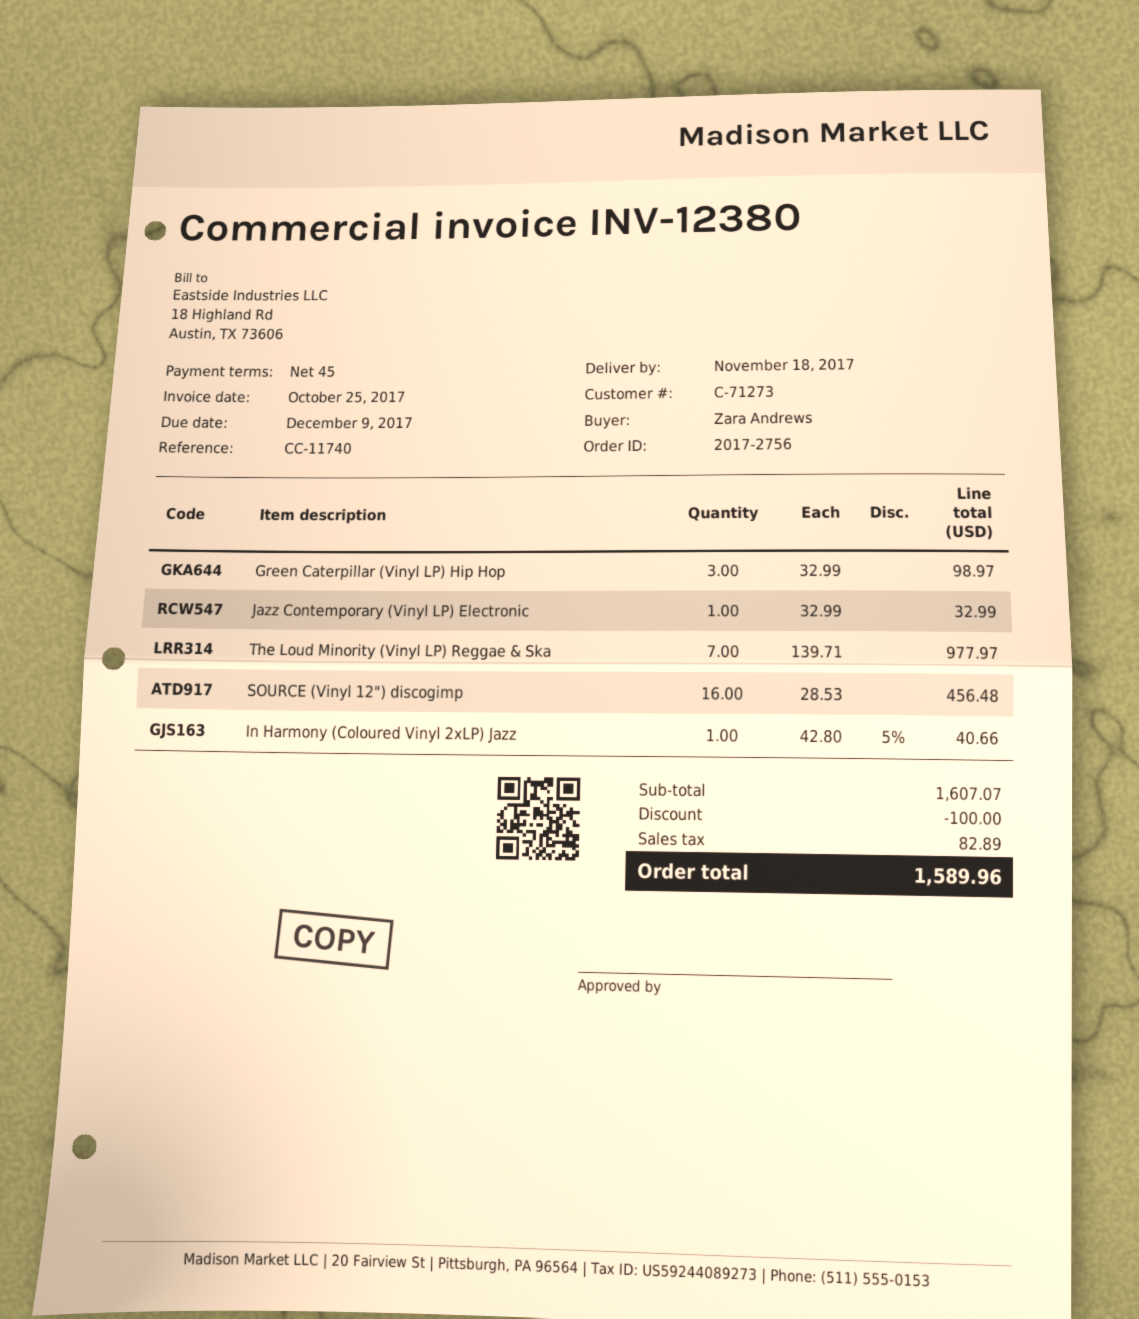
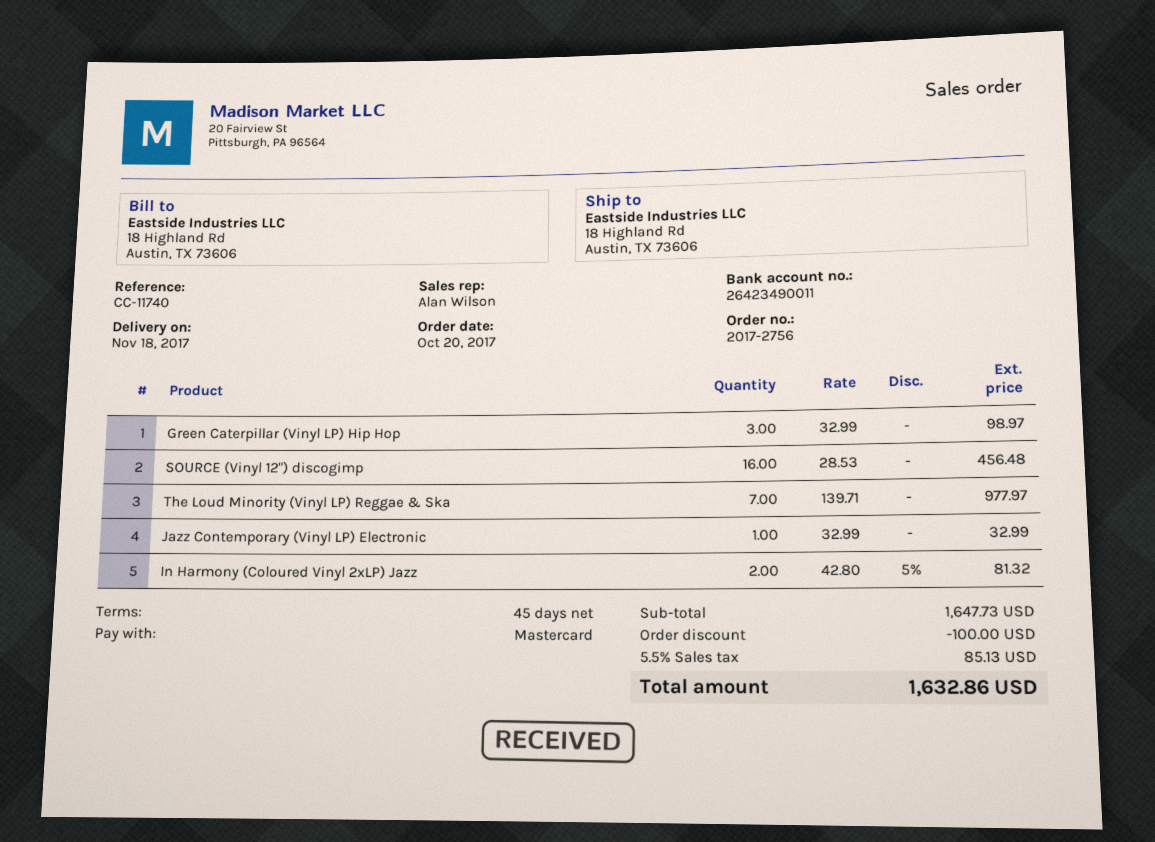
In Harmony (Coloured Vinyl 2xLP) Jazz: 1 x 42.80 - 5% = 40.66 -> 2 x 42.80 - 5% = 81.32
subtotal: 1607.07 -> 1647.73
tax: 82.89 -> 85.13
total: 1589.96 -> 1632.86

